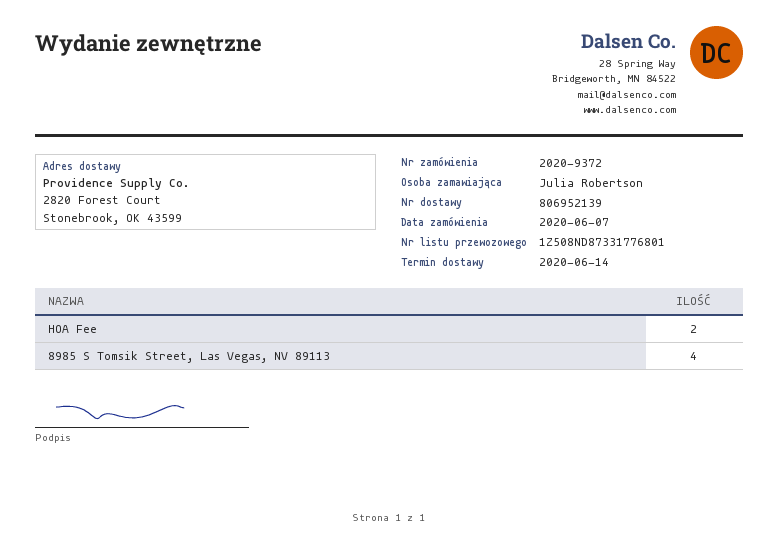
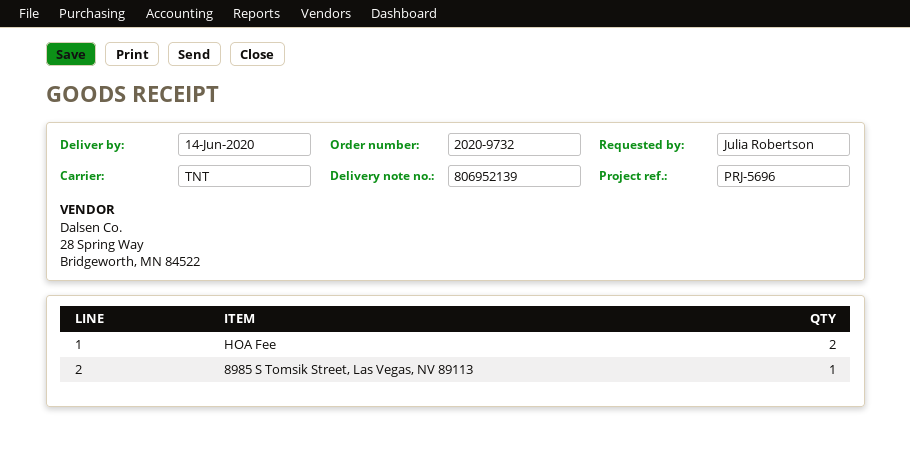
order number: 2020-9372 -> 2020-9732
8985 S Tomsik Street, Las Vegas, NV 89113: 4 -> 1

